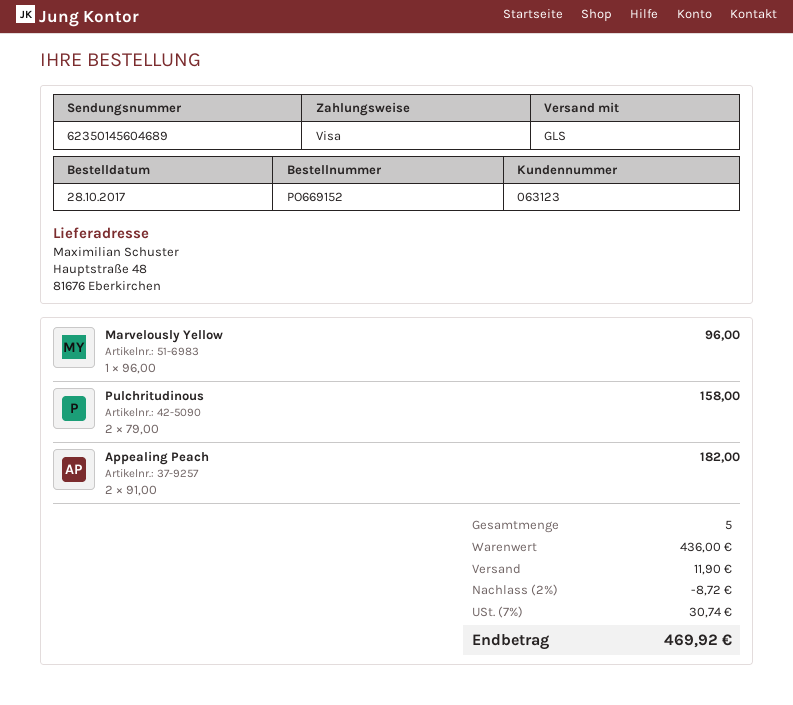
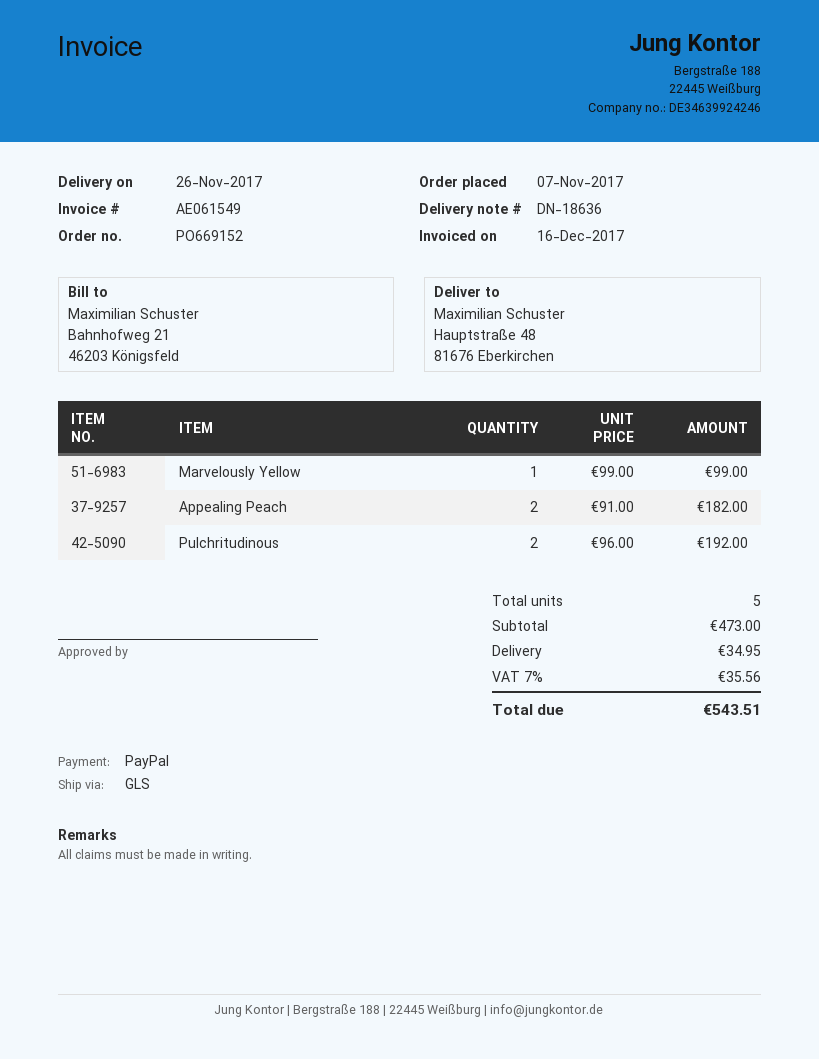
order date: 2017-10-28 -> 2017-11-07
payment method: Visa -> PayPal
Marvelously Yellow: 1 x 96.00 = 96.00 -> 1 x 99.00 = 99.00
Pulchritudinous: 2 x 79.00 = 158.00 -> 2 x 96.00 = 192.00
subtotal: 436.00 -> 473.00
discount: 2% = 8.72 -> none
shipping: 11.90 -> 34.95
tax: 7% = 30.74 -> 7% = 35.56
total: 469.92 -> 543.51

